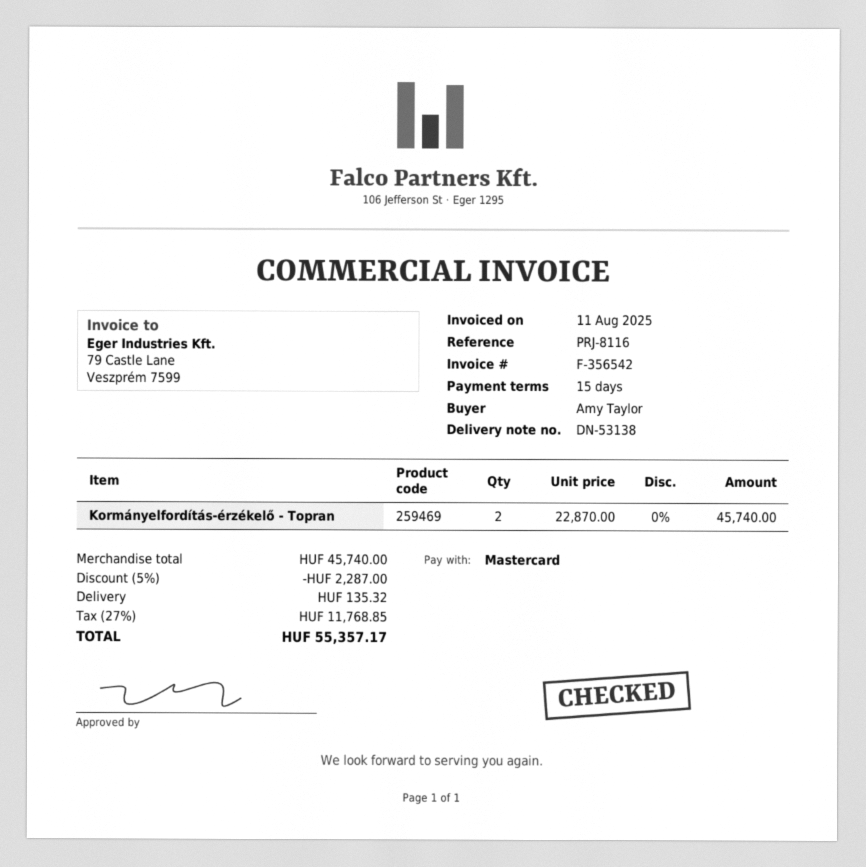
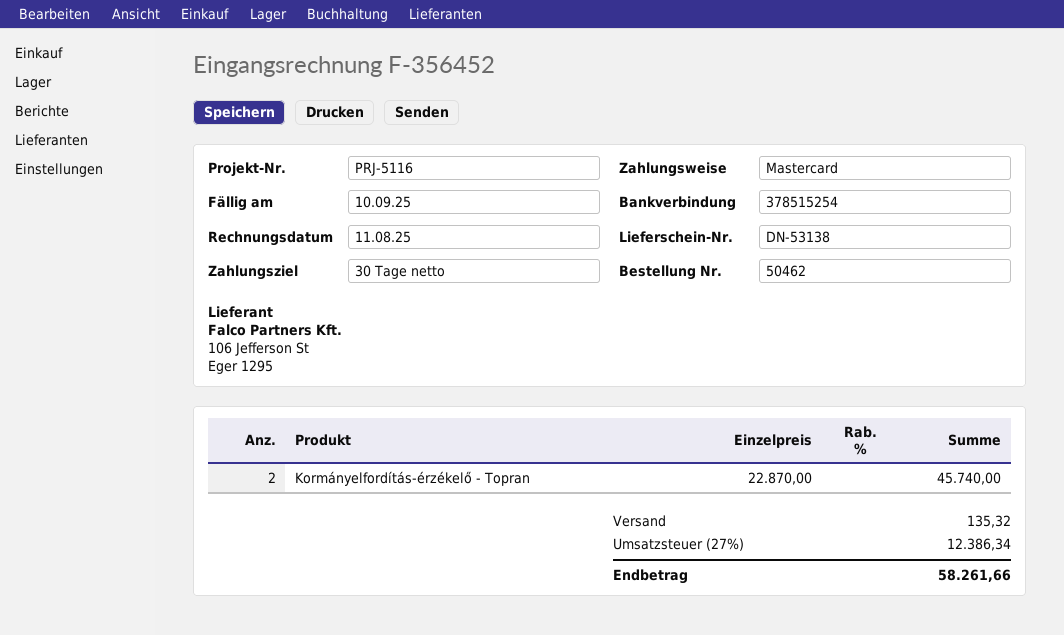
invoice number: F-356542 -> F-356452
payment terms: 15 days -> 30 days
reference: PRJ-8116 -> PRJ-5116
discount: 5% = 2287.00 -> none
tax: 27% = 11768.85 -> 27% = 12386.34
total: 55357.17 -> 58261.66

